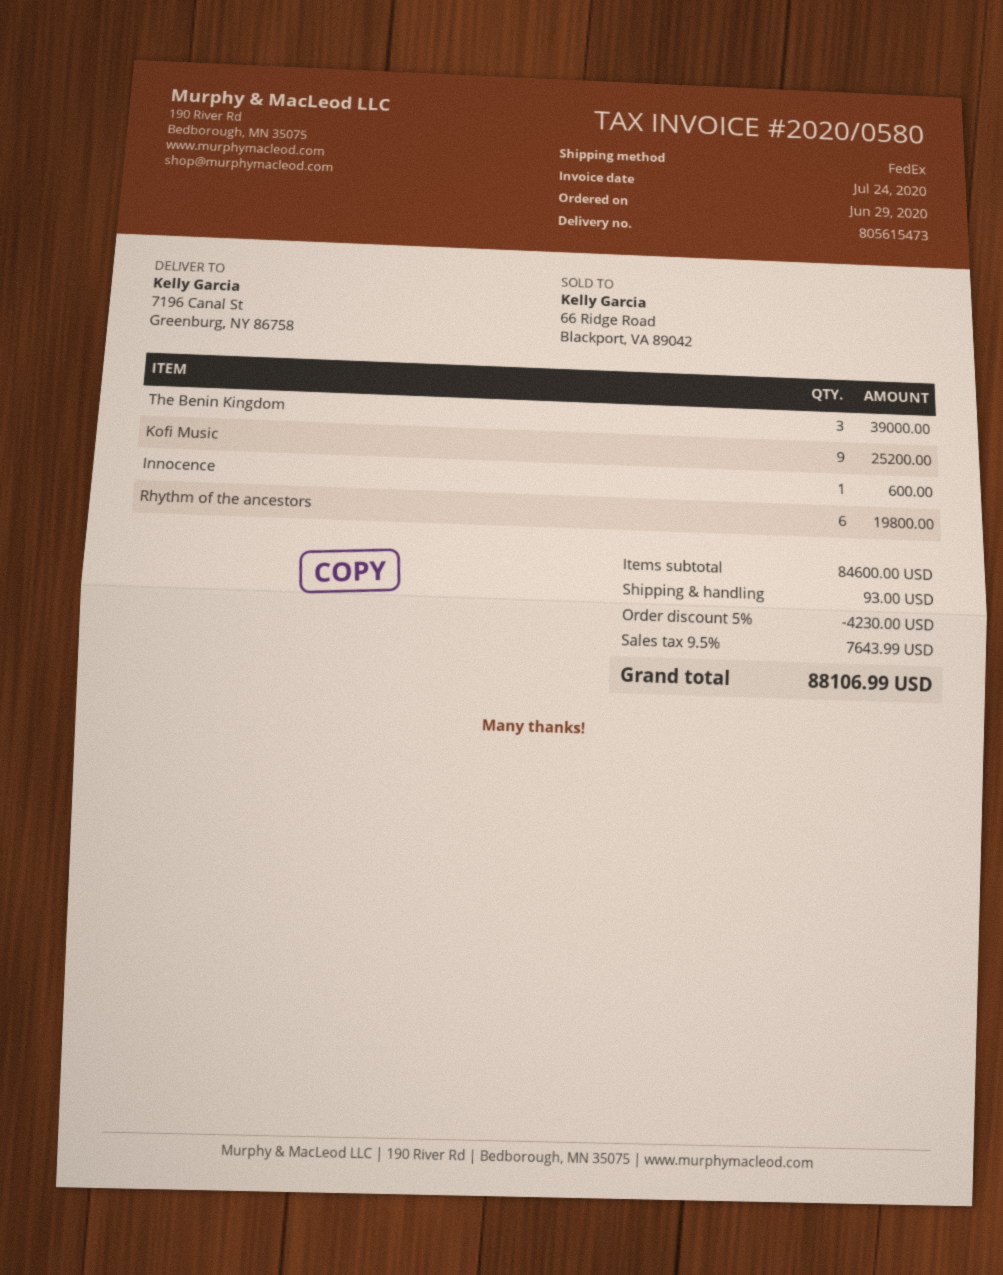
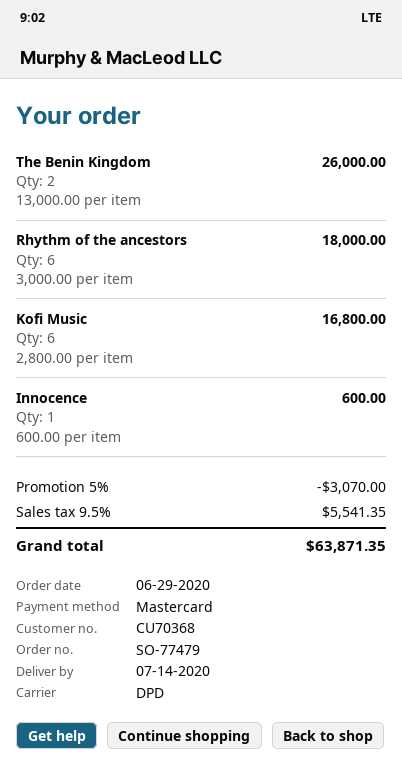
shipping method: FedEx -> DPD
The Benin Kingdom: 3 for 39000.00 -> 2 for 26000.00
Kofi Music: 9 for 25200.00 -> 6 for 16800.00
Rhythm of the ancestors: 6 for 19800.00 -> 6 for 18000.00
discount: 5% = 4230.00 -> 5% = 3070.00
shipping: 93.00 -> none
tax: 9.5% = 7643.99 -> 9.5% = 5541.35
total: 88106.99 -> 63871.35

